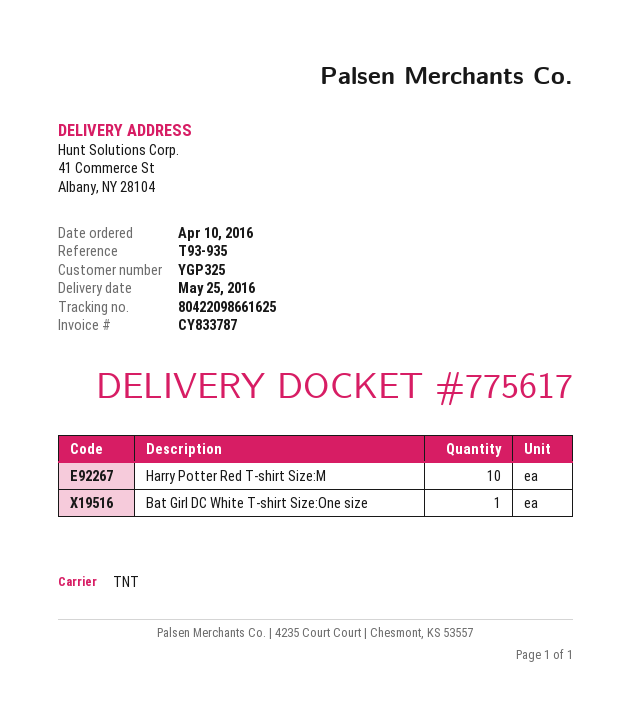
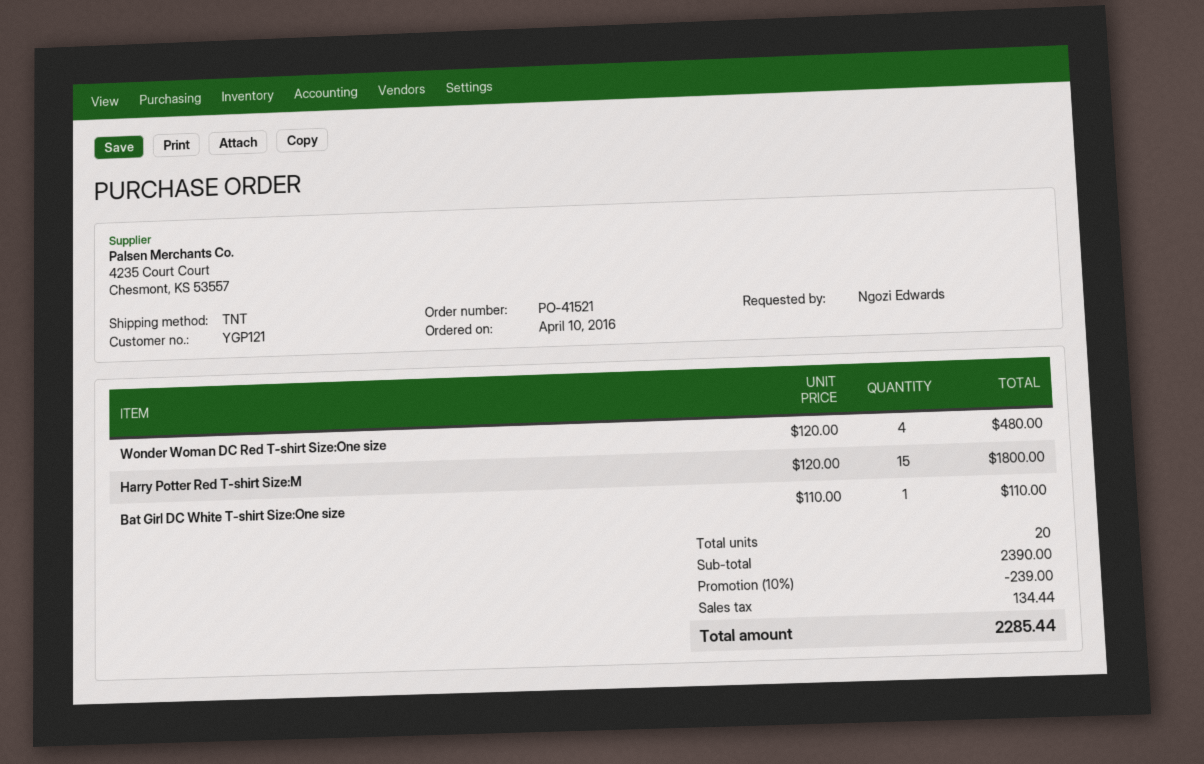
customer number: YGP325 -> YGP121
Harry Potter Red T-shirt Size:M: 10 -> 15
Wonder Woman DC Red T-shirt Size:One size: none -> 4

